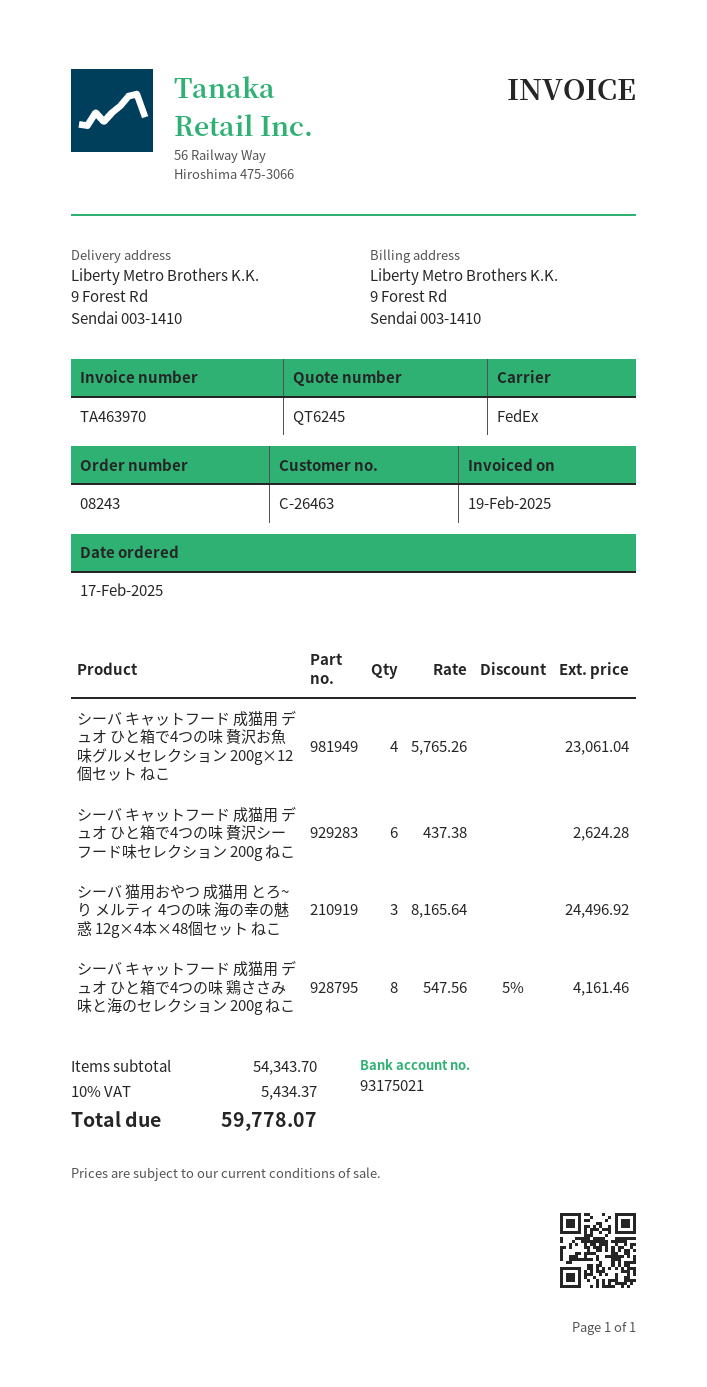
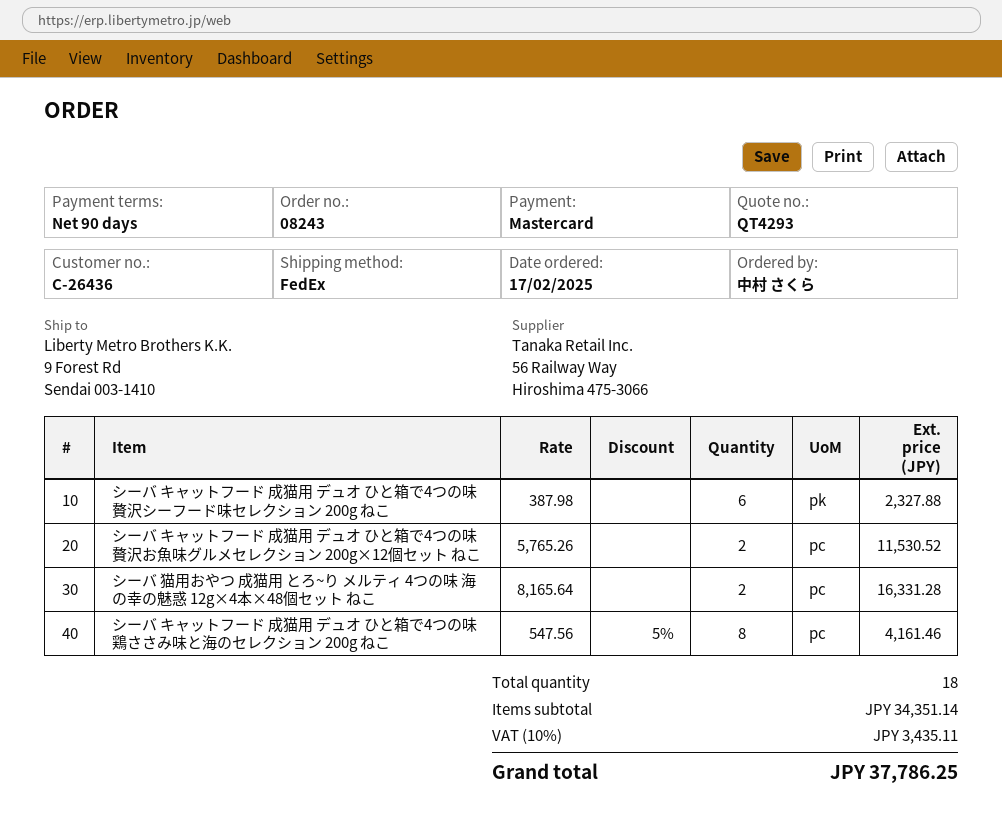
quote number: QT6245 -> QT4293
customer number: C-26463 -> C-26436
シーバ キャットフード 成猫用 デュオ ひと箱で4つの味 贅沢お魚味グルメセレクション 200g×12個セット ねこ: 4 x 5765.26 = 23061.04 -> 2 x 5765.26 = 11530.52
シーバ キャットフード 成猫用 デュオ ひと箱で4つの味 贅沢シーフード味セレクション 200g ねこ: 6 x 437.38 = 2624.28 -> 6 x 387.98 = 2327.88
シーバ 猫用おやつ 成猫用 とろ~り メルティ 4つの味 海の幸の魅惑 12g×4本×48個セット ねこ: 3 x 8165.64 = 24496.92 -> 2 x 8165.64 = 16331.28
subtotal: 54343.70 -> 34351.14
tax: 10% = 5434.37 -> 10% = 3435.11
total: 59778.07 -> 37786.25

